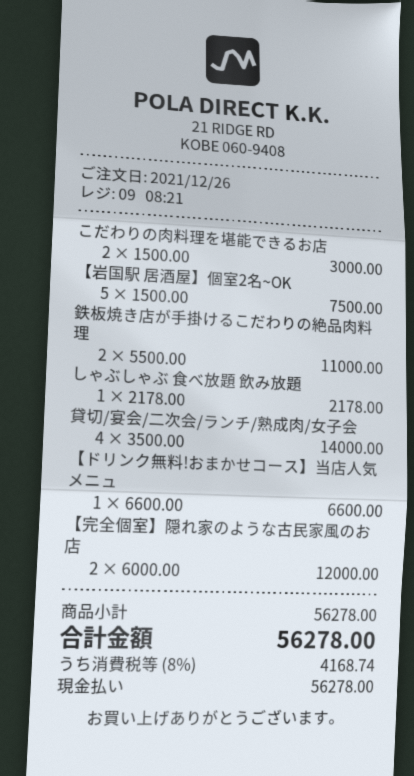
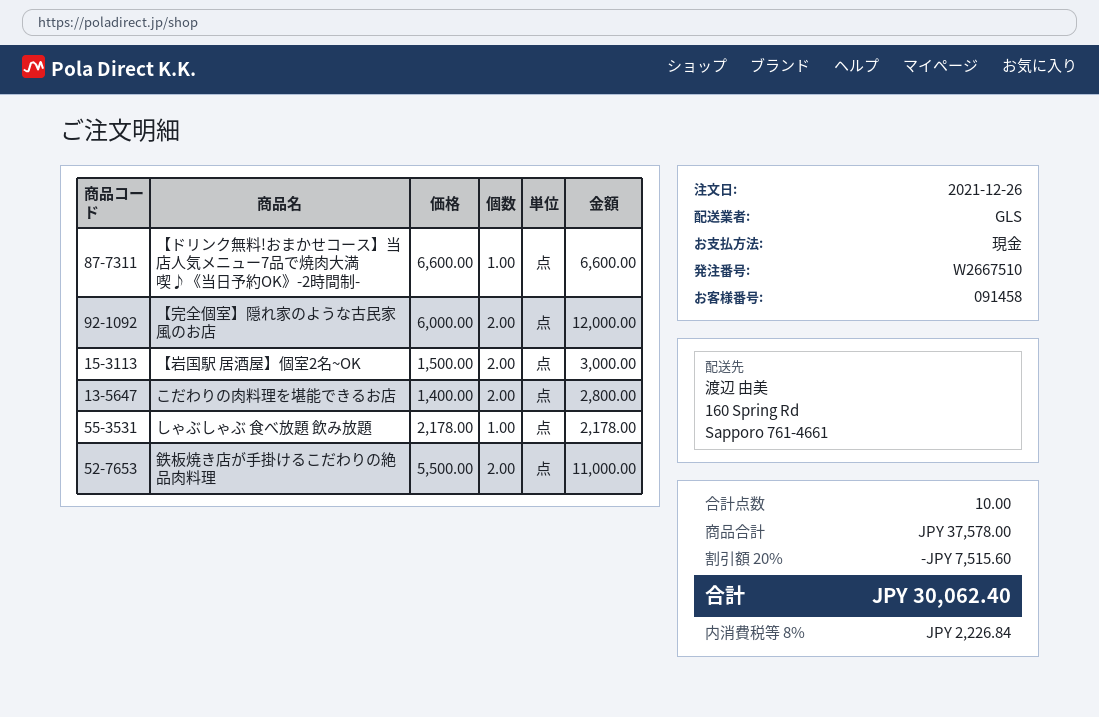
こだわりの肉料理を堪能できるお店: 2 x 1500.00 = 3000.00 -> 2 x 1400.00 = 2800.00
【岩国駅 居酒屋】個室2名~OK: 5 x 1500.00 = 7500.00 -> 2 x 1500.00 = 3000.00
貸切/宴会/二次会/ランチ/熟成肉/女子会: 4 x 3500.00 = 14000.00 -> none
subtotal: 56278.00 -> 37578.00
discount: none -> 20% = 7515.60
tax: 8% = 4168.74 -> 8% = 2226.84
total: 56278.00 -> 30062.40

